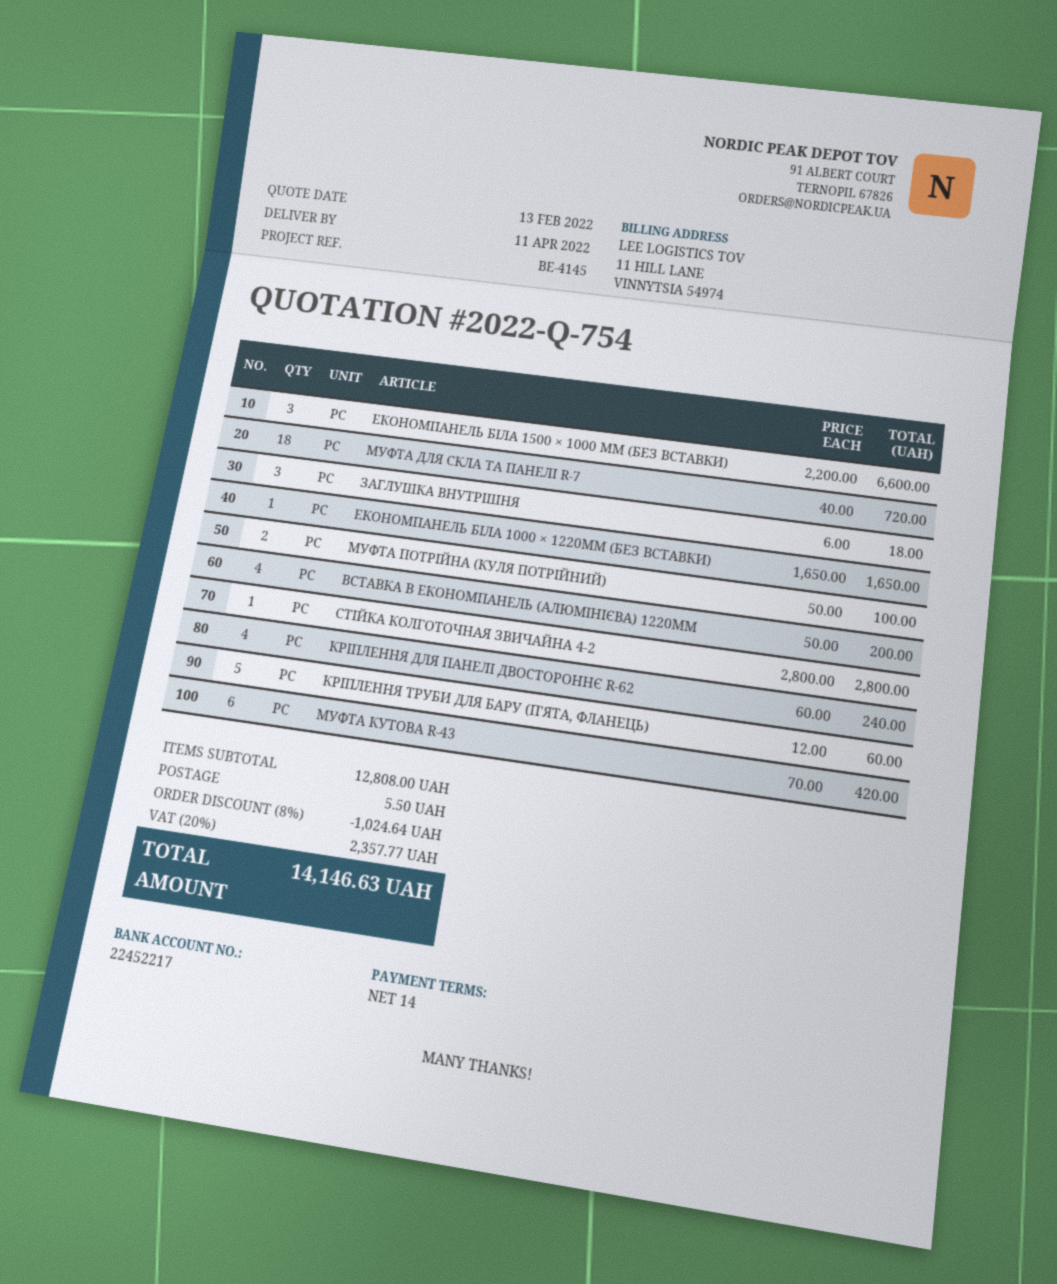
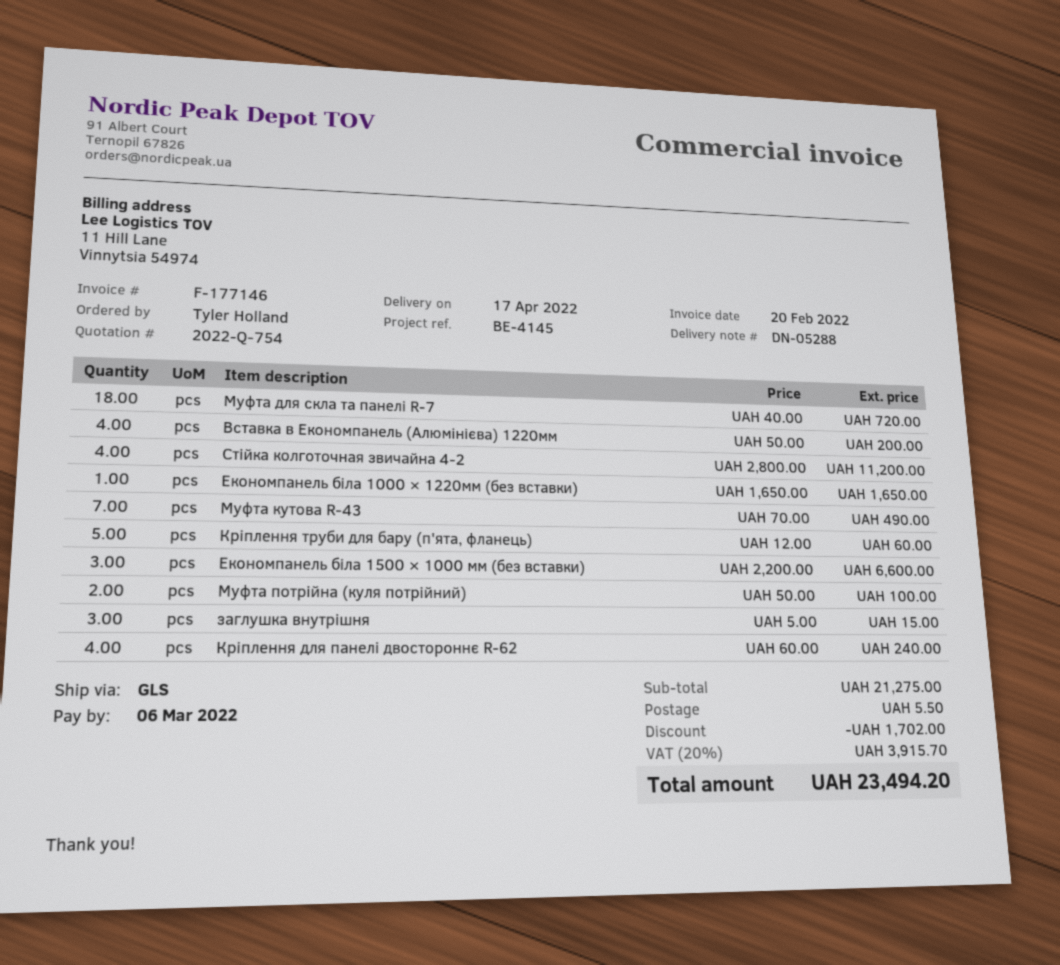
delivery date: 2022-04-11 -> 2022-04-17
ЗАГЛУШКА ВНУТРІШНЯ: 3 x 6.00 = 18.00 -> 3 x 5.00 = 15.00
СТІЙКА КОЛГОТОЧНАЯ ЗВИЧАЙНА 4-2: 1 x 2800.00 = 2800.00 -> 4 x 2800.00 = 11200.00
МУФТА КУТОВА R-43: 6 x 70.00 = 420.00 -> 7 x 70.00 = 490.00
subtotal: 12808.00 -> 21275.00
discount: 1024.64 -> 1702.00
tax: 20% = 2357.77 -> 20% = 3915.70
total: 14146.63 -> 23494.20

